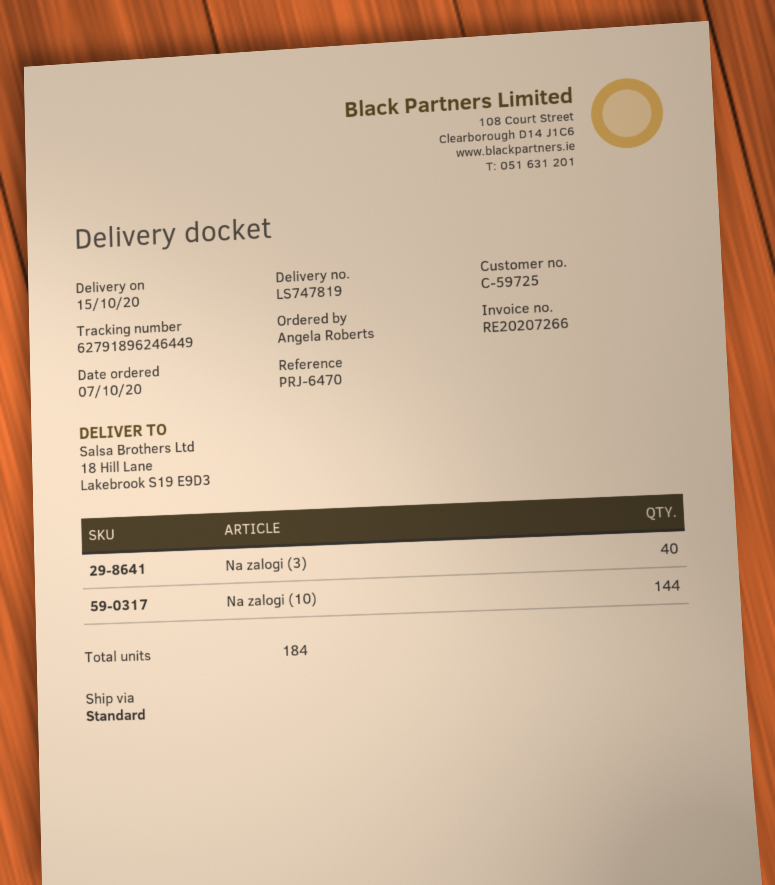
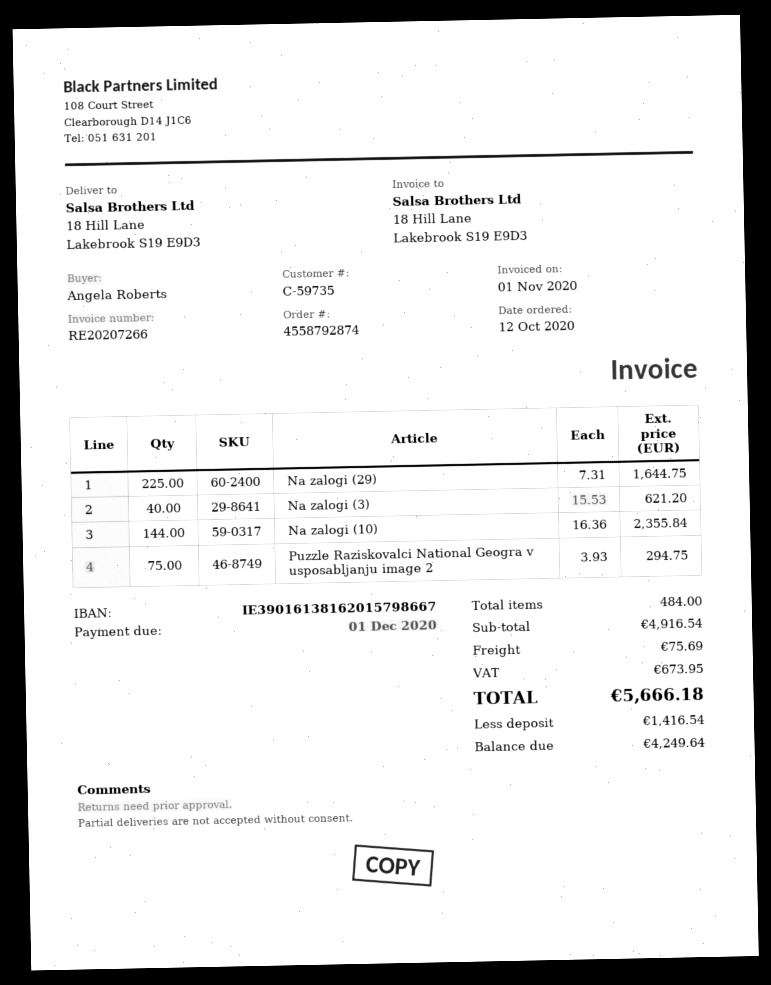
order date: 2020-10-07 -> 2020-10-12
customer number: C-59725 -> C-59735
Na zalogi (29): none -> 225
Puzzle Raziskovalci National Geogra v usposabljanju image 2: none -> 75
total quantity: 184 -> 484

